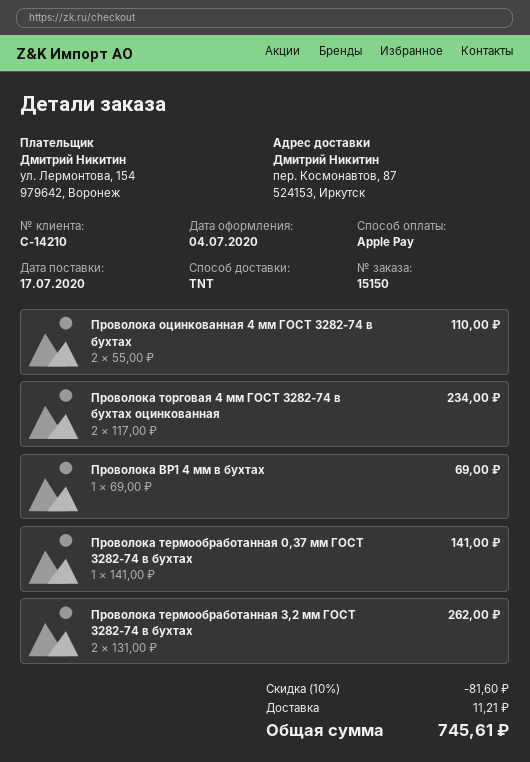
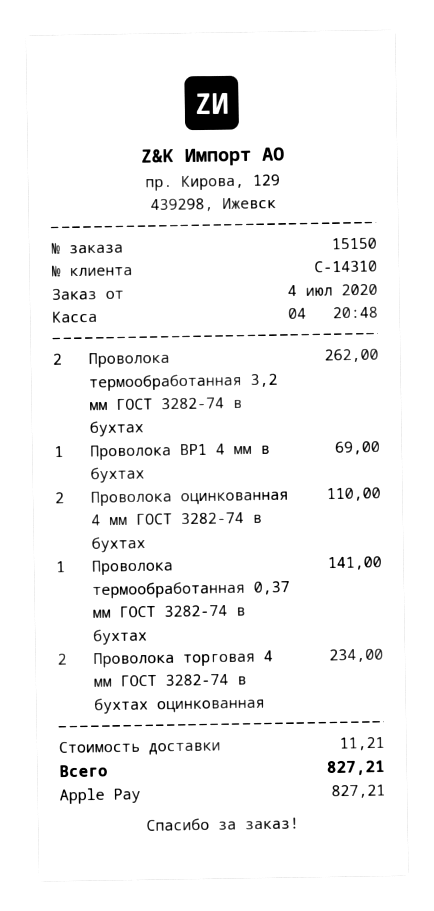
customer number: C-14210 -> C-14310
discount: 10% = 81.60 -> none
total: 745.61 -> 827.21

